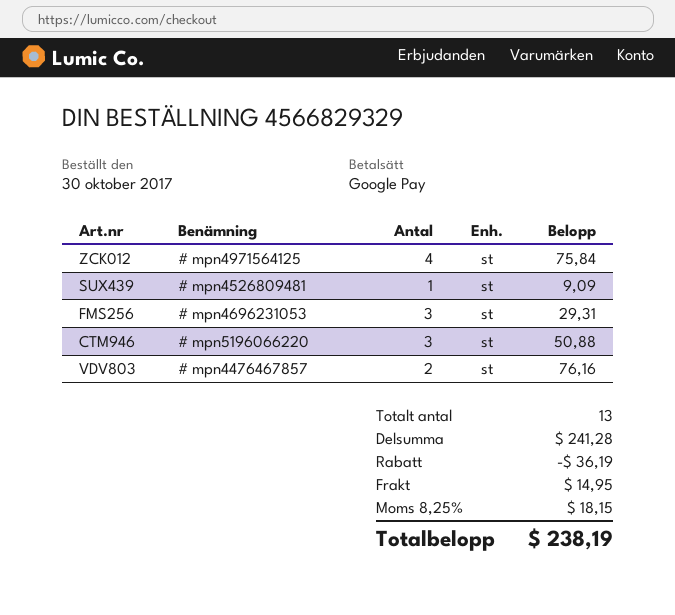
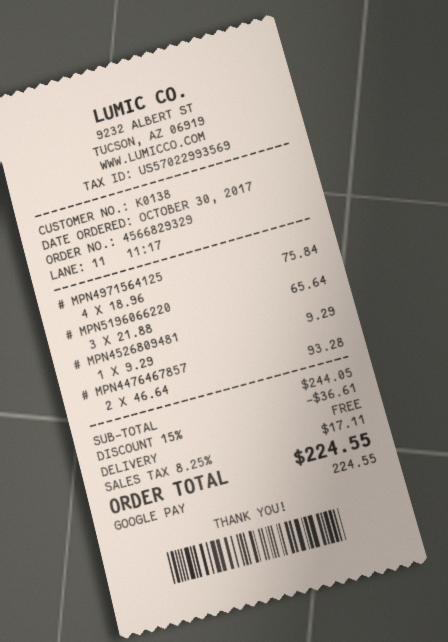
# mpn4526809481: 1 for 9.09 -> 1 for 9.29
# mpn4696231053: 3 for 29.31 -> none
# mpn5196066220: 3 for 50.88 -> 3 for 65.64
# mpn4476467857: 2 for 76.16 -> 2 for 93.28
subtotal: 241.28 -> 244.05
discount: 36.19 -> 36.61
shipping: 14.95 -> 0.00
tax: 8.25% = 18.15 -> 8.25% = 17.11
total: 238.19 -> 224.55

